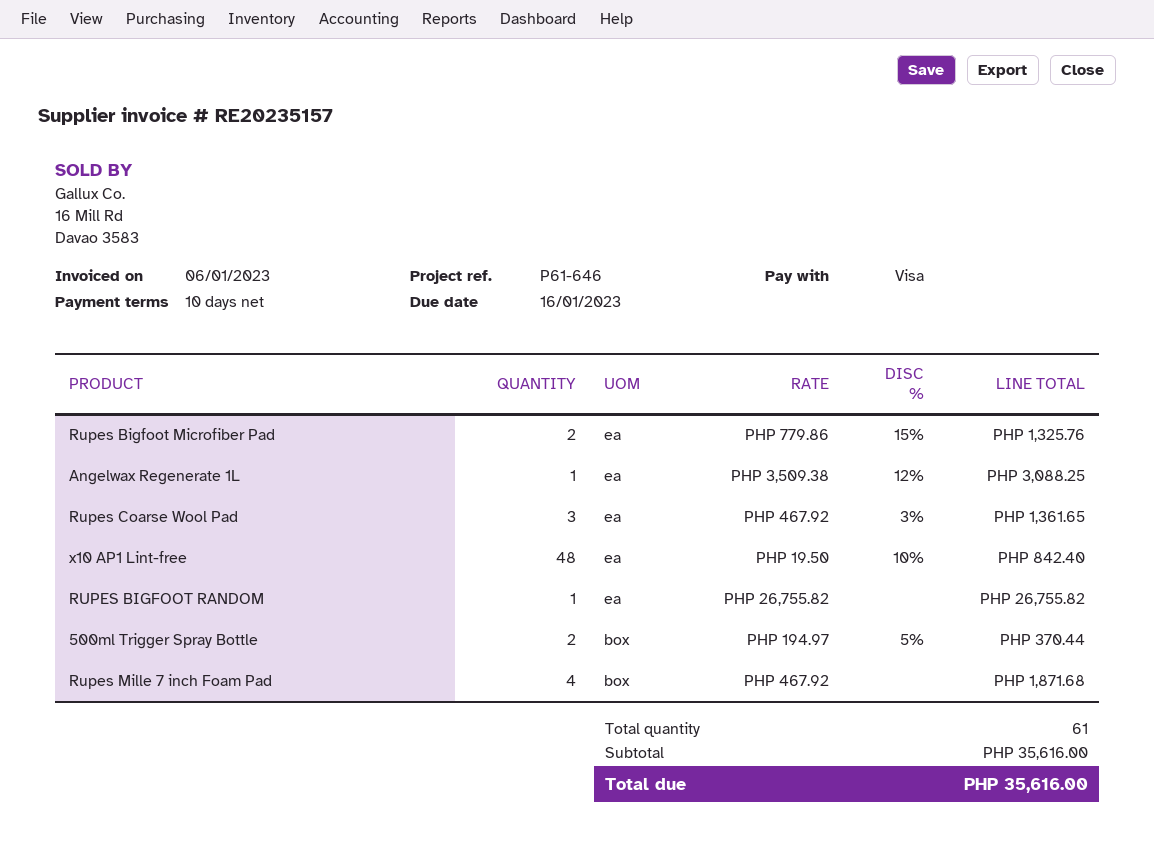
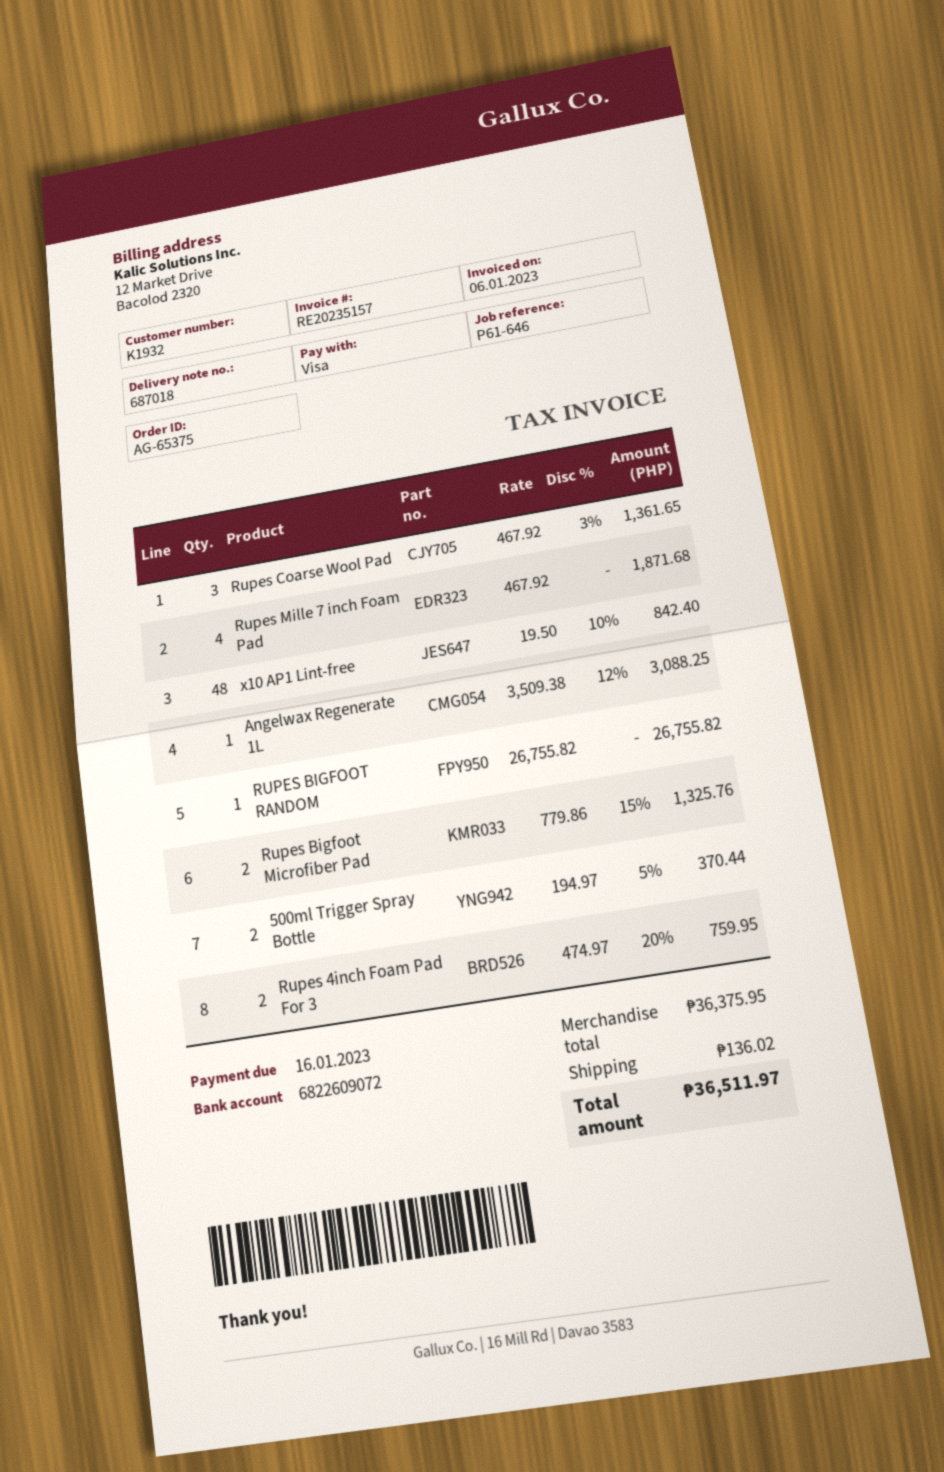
Rupes 4inch Foam Pad For 3: none -> 2 x 474.97 - 20% = 759.95
subtotal: 35616.00 -> 36375.95
shipping: none -> 136.02
total: 35616.00 -> 36511.97

